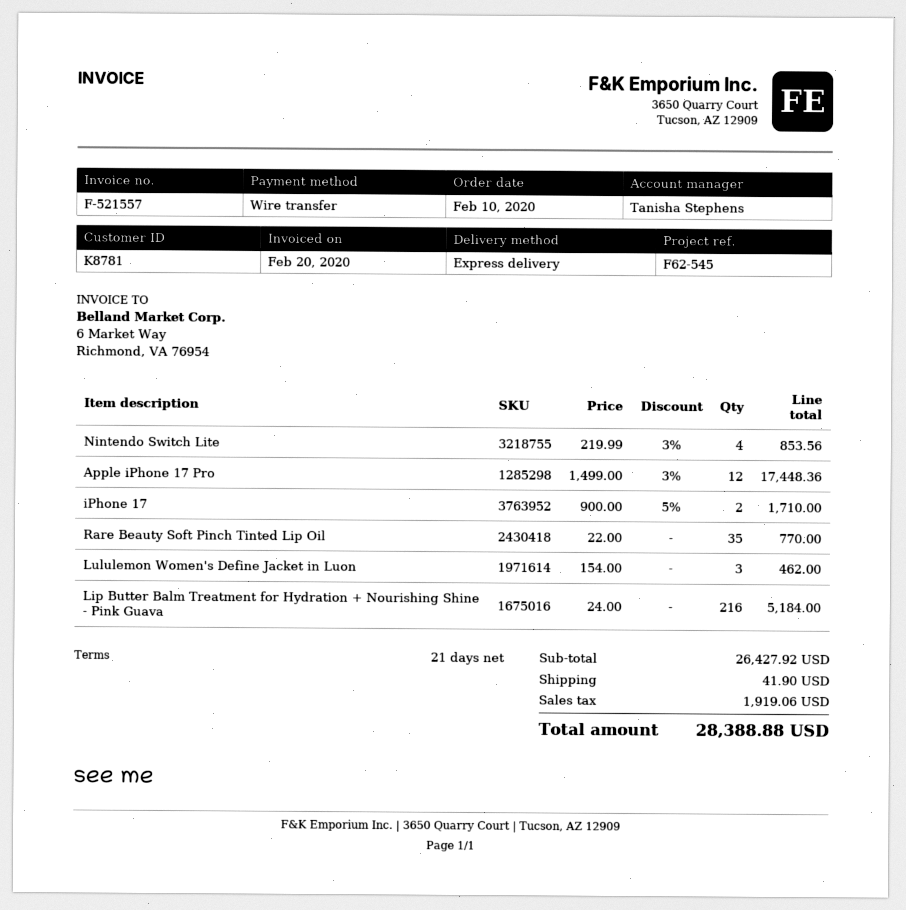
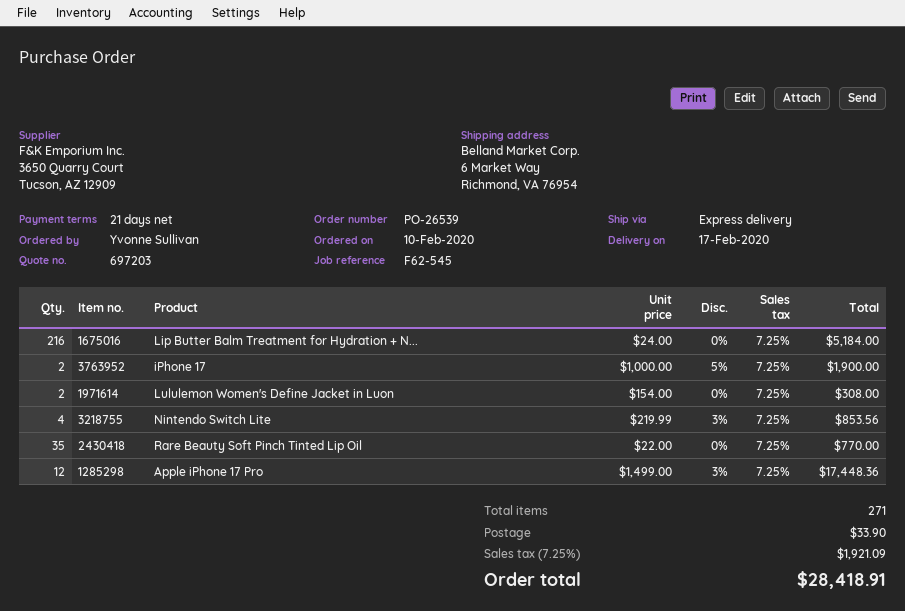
iPhone 17: 2 x 900.00 - 5% = 1710.00 -> 2 x 1000.00 - 5% = 1900.00
Lululemon Women's Define Jacket in Luon: 3 x 154.00 = 462.00 -> 2 x 154.00 = 308.00
shipping: 41.90 -> 33.90
tax: 1919.06 -> 1921.09
total: 28388.88 -> 28418.91

